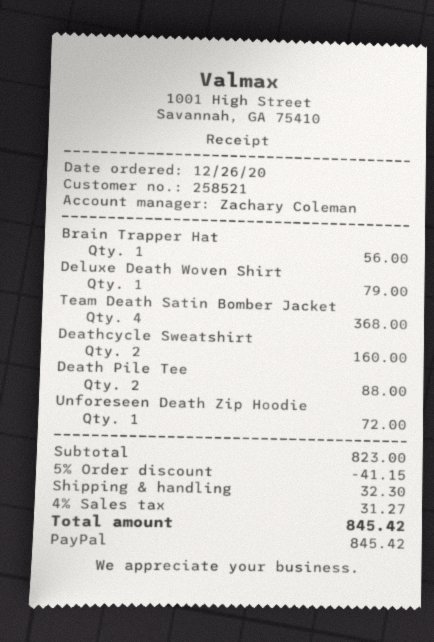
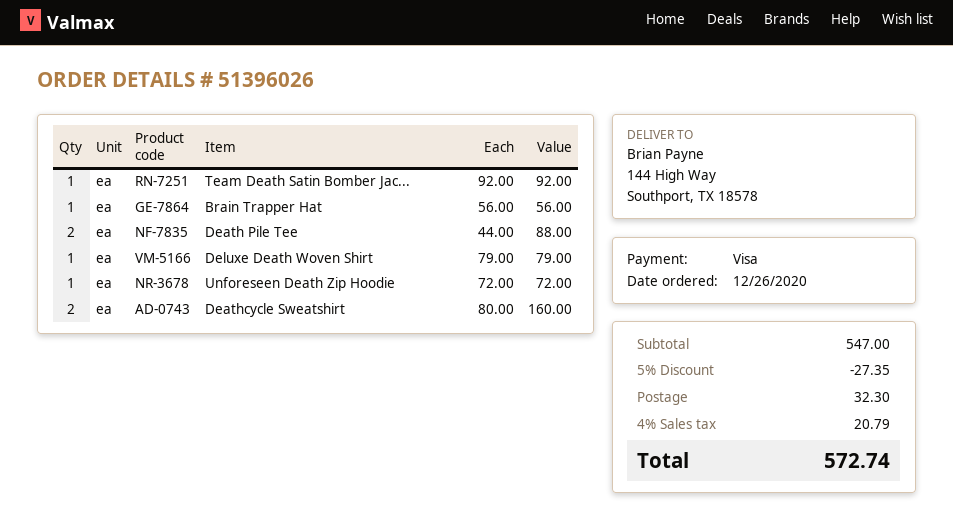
payment method: PayPal -> Visa
Team Death Satin Bomber Jacket: 4 for 368.00 -> 1 for 92.00
subtotal: 823.00 -> 547.00
discount: 5% = 41.15 -> 5% = 27.35
tax: 4% = 31.27 -> 4% = 20.79
total: 845.42 -> 572.74

